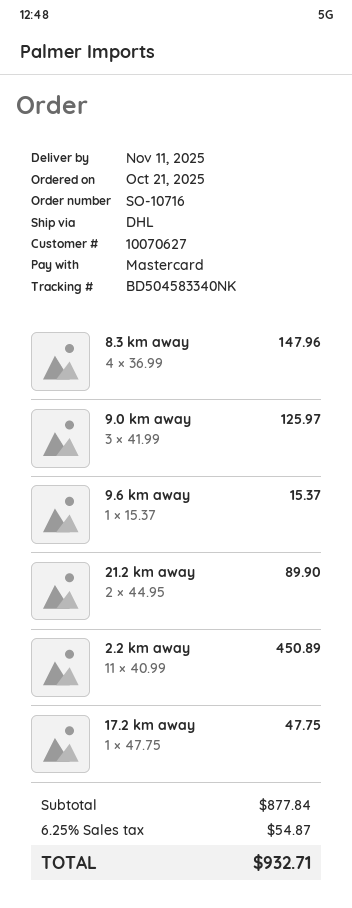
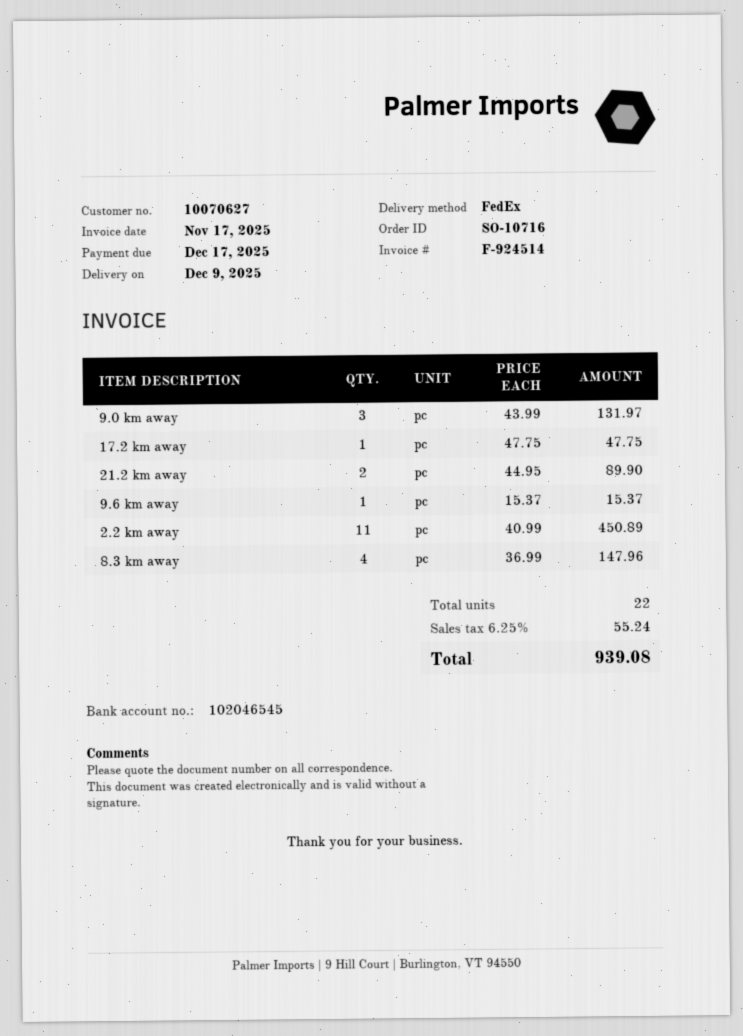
delivery date: 2025-11-11 -> 2025-12-09
shipping method: DHL -> FedEx
9.0 km away: 3 x 41.99 = 125.97 -> 3 x 43.99 = 131.97
tax: 6.25% = 54.87 -> 6.25% = 55.24
total: 932.71 -> 939.08

